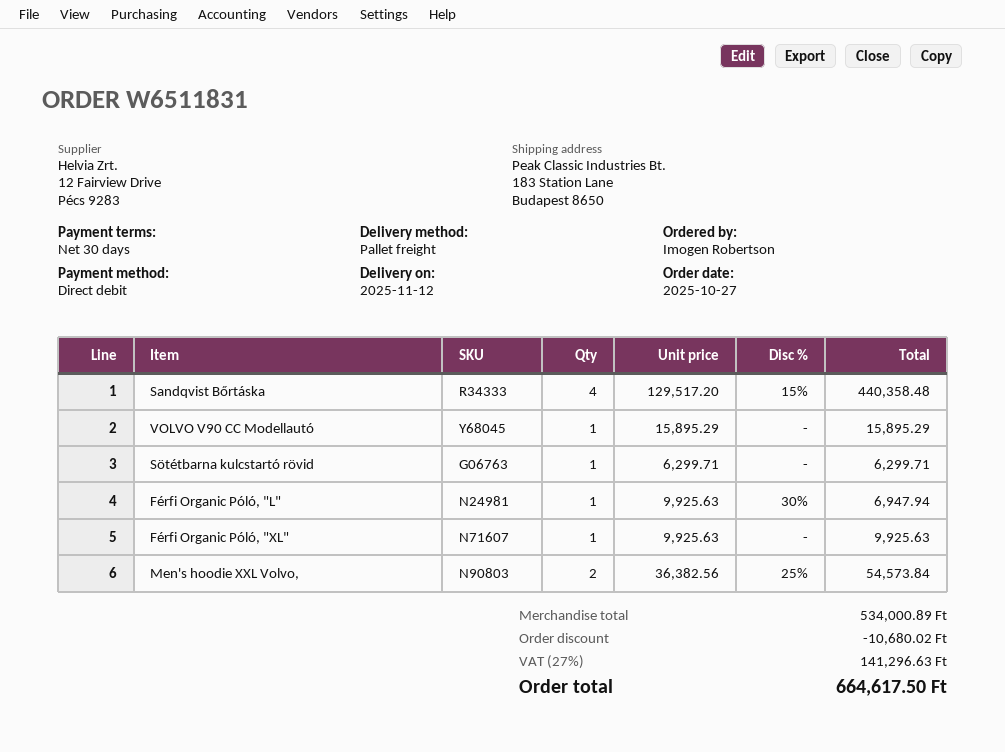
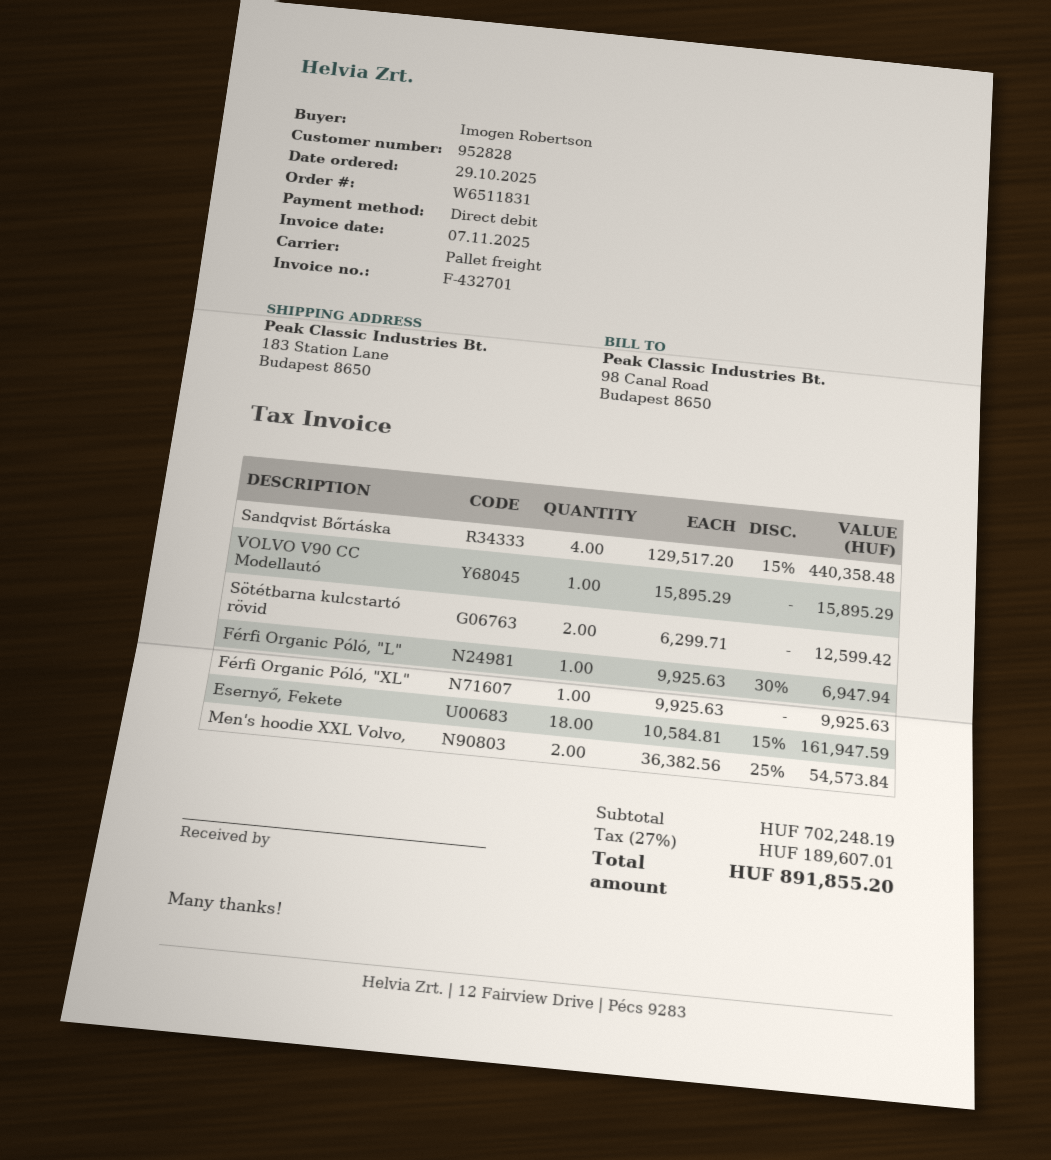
order date: 2025-10-27 -> 2025-10-29
Sötétbarna kulcstartó rövid: 1 x 6299.71 = 6299.71 -> 2 x 6299.71 = 12599.42
Esernyő, Fekete: none -> 18 x 10584.81 - 15% = 161947.59
subtotal: 534000.89 -> 702248.19
discount: 10680.02 -> none
tax: 27% = 141296.63 -> 27% = 189607.01
total: 664617.50 -> 891855.20

